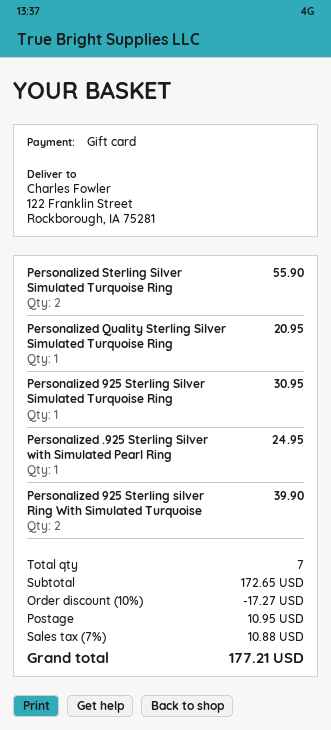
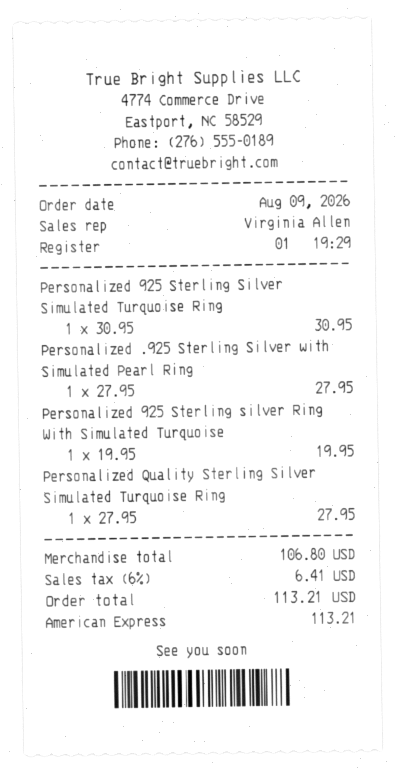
payment method: gift card -> American Express
Personalized Sterling Silver Simulated Turquoise Ring: 2 for 55.90 -> none
Personalized Quality Sterling Silver Simulated Turquoise Ring: 1 for 20.95 -> 1 for 27.95
Personalized .925 Sterling Silver with Simulated Pearl Ring: 1 for 24.95 -> 1 for 27.95
Personalized 925 Sterling silver Ring With Simulated Turquoise: 2 for 39.90 -> 1 for 19.95
subtotal: 172.65 -> 106.80
discount: 10% = 17.27 -> none
shipping: 10.95 -> none
tax: 7% = 10.88 -> 6% = 6.41
total: 177.21 -> 113.21

